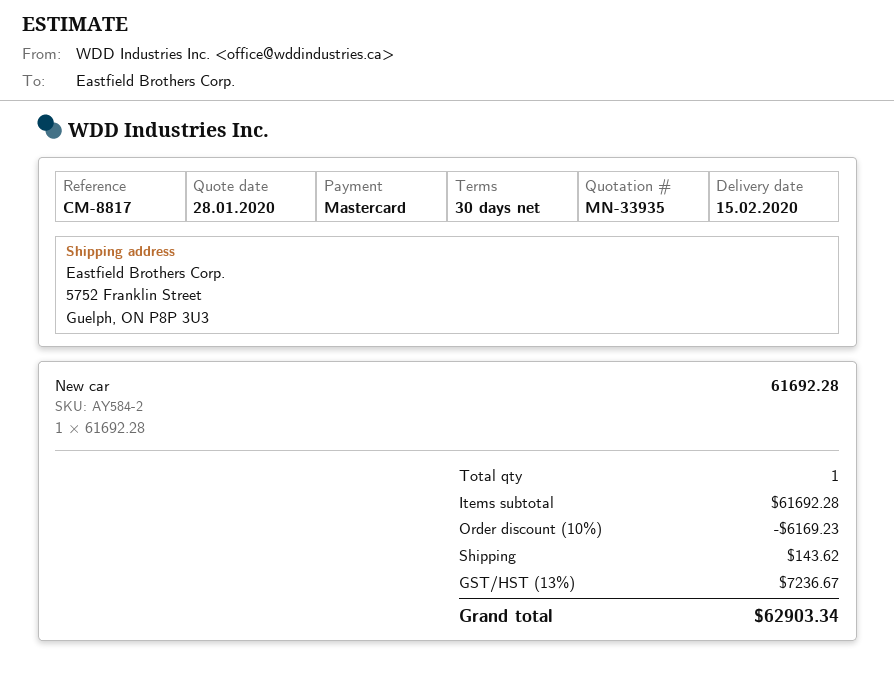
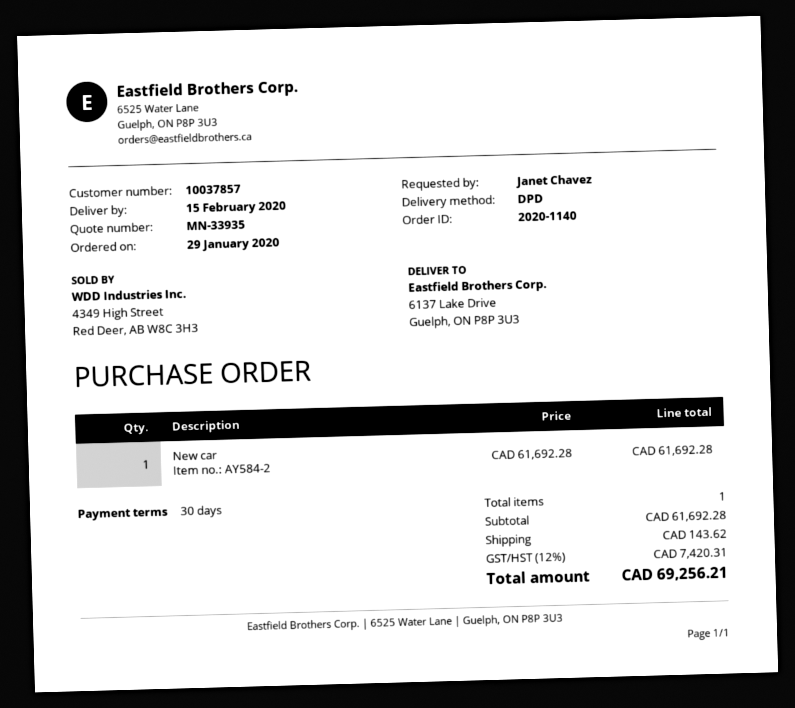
ship to: 5752 Franklin Street, Guelph, ON P8P 3U3 -> 6137 Lake Drive, Guelph, ON P8P 3U3
discount: 10% = 6169.23 -> none
tax: 13% = 7236.67 -> 12% = 7420.31
total: 62903.34 -> 69256.21

